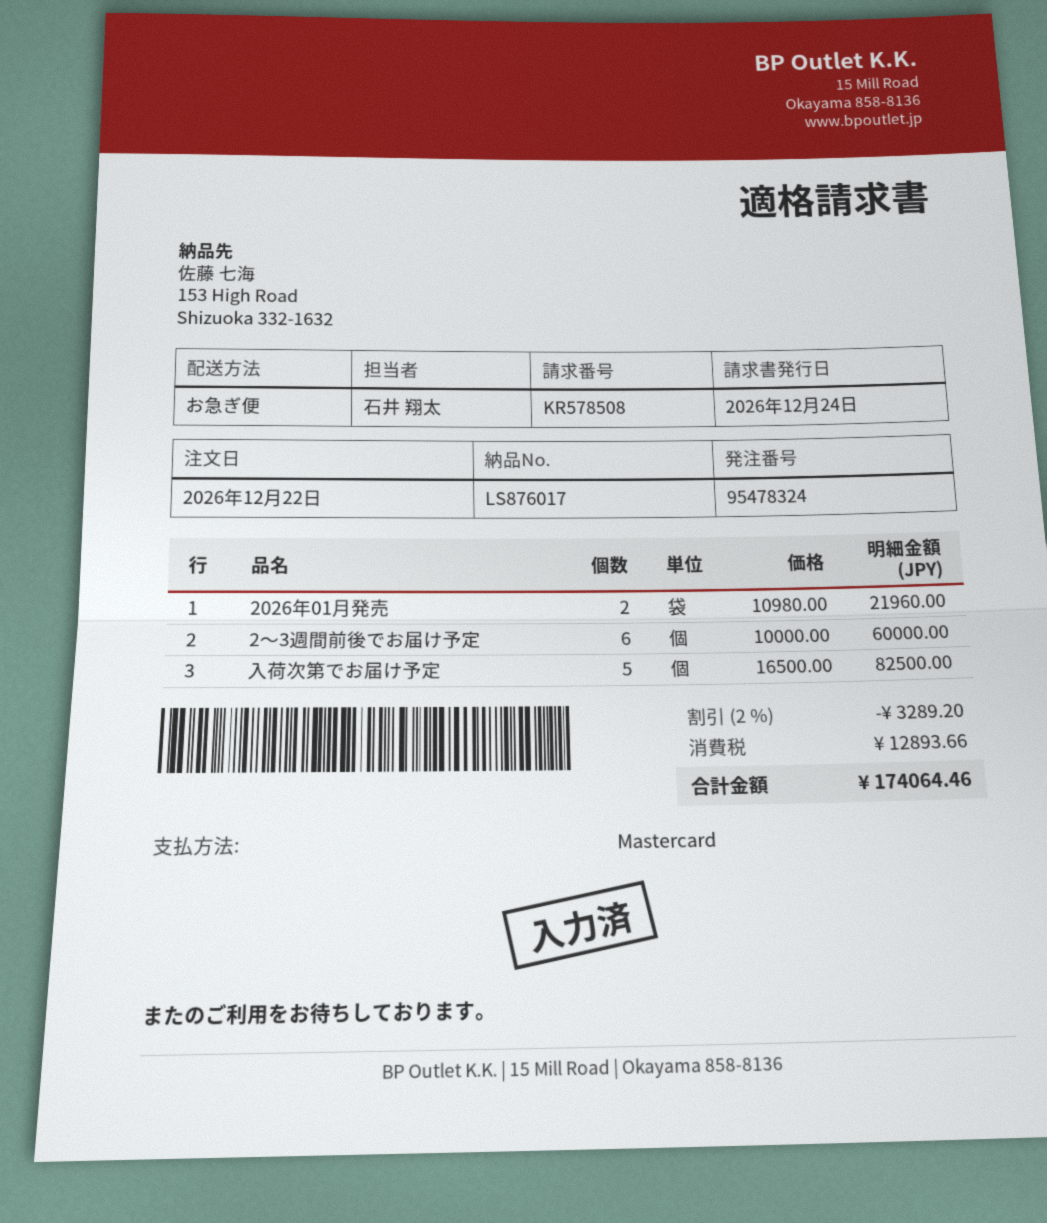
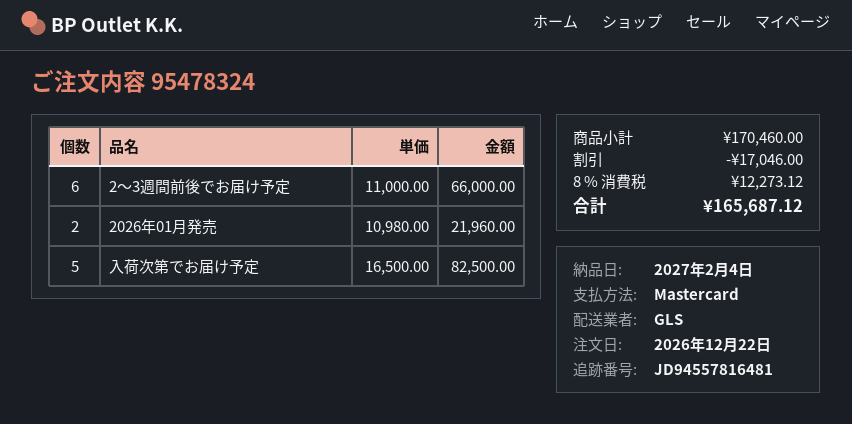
shipping method: express -> GLS
2〜3週間前後でお届け予定: 6 x 10000.00 = 60000.00 -> 6 x 11000.00 = 66000.00
discount: 3289.20 -> 17046.00
tax: 12893.66 -> 12273.12
total: 174064.46 -> 165687.12

